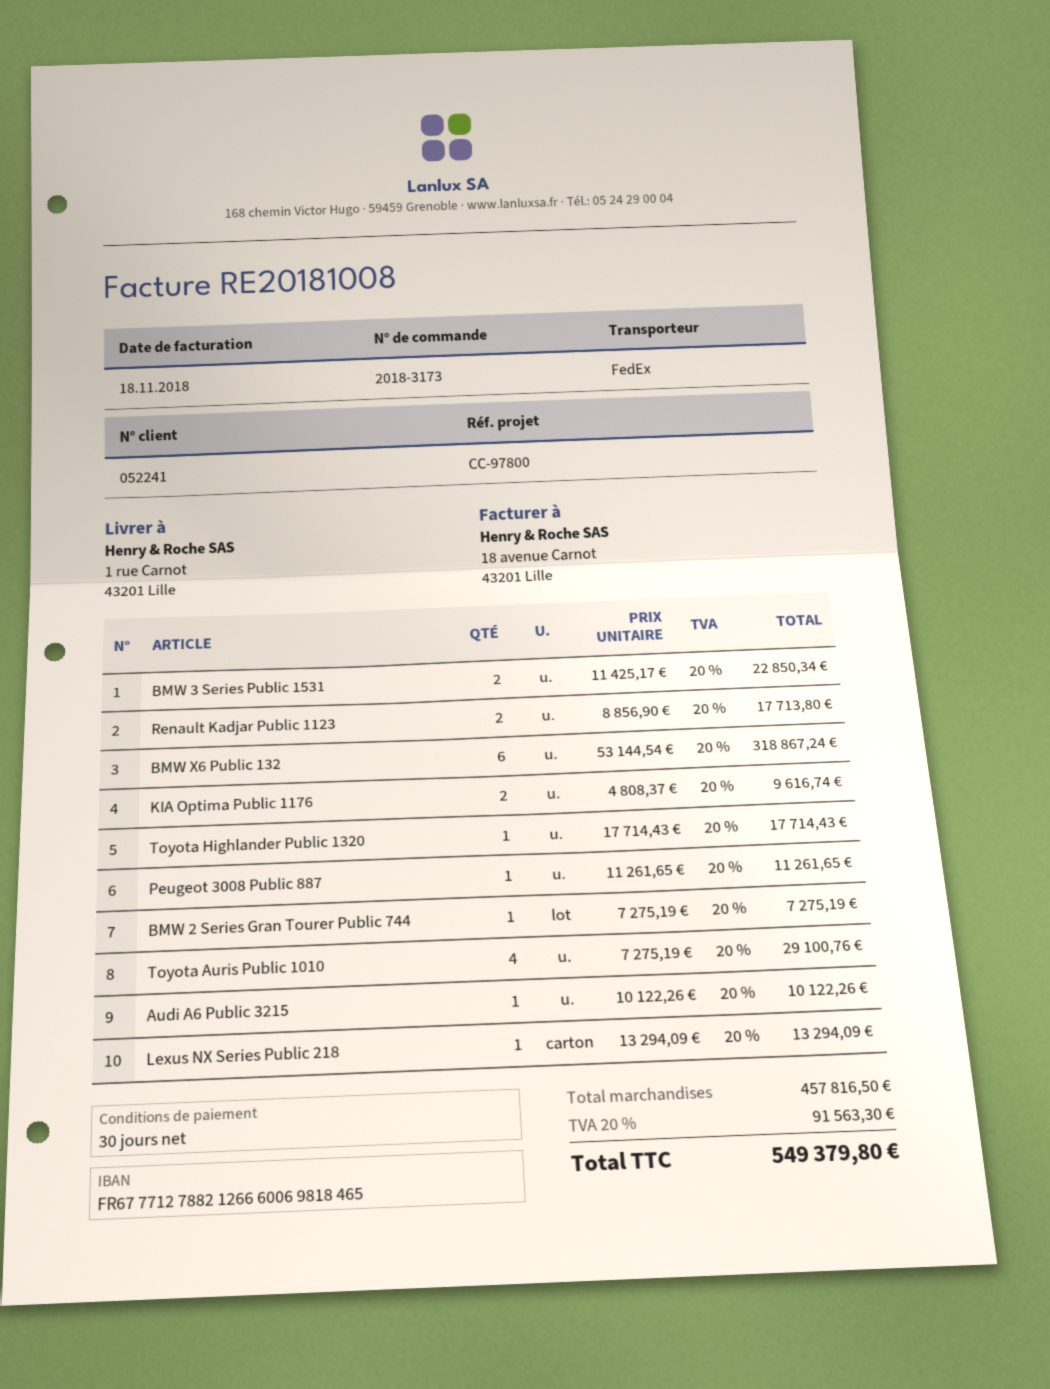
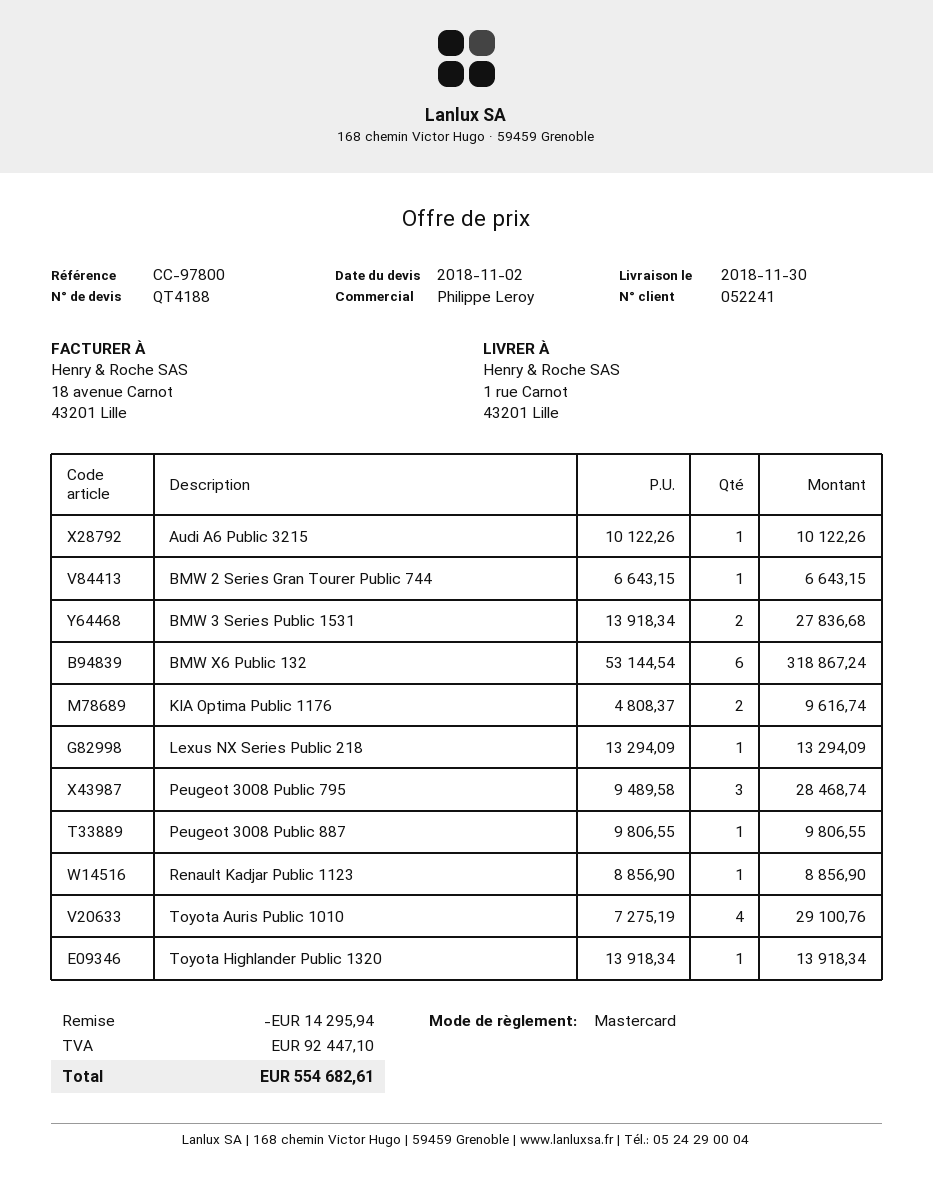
BMW 3 Series Public 1531: 2 x 11425.17 = 22850.34 -> 2 x 13918.34 = 27836.68
Renault Kadjar Public 1123: 2 x 8856.90 = 17713.80 -> 1 x 8856.90 = 8856.90
Toyota Highlander Public 1320: 1 x 17714.43 = 17714.43 -> 1 x 13918.34 = 13918.34
Peugeot 3008 Public 887: 1 x 11261.65 = 11261.65 -> 1 x 9806.55 = 9806.55
BMW 2 Series Gran Tourer Public 744: 1 x 7275.19 = 7275.19 -> 1 x 6643.15 = 6643.15
Peugeot 3008 Public 795: none -> 3 x 9489.58 = 28468.74
discount: none -> 14295.94
tax: 91563.30 -> 92447.10
total: 549379.80 -> 554682.61

